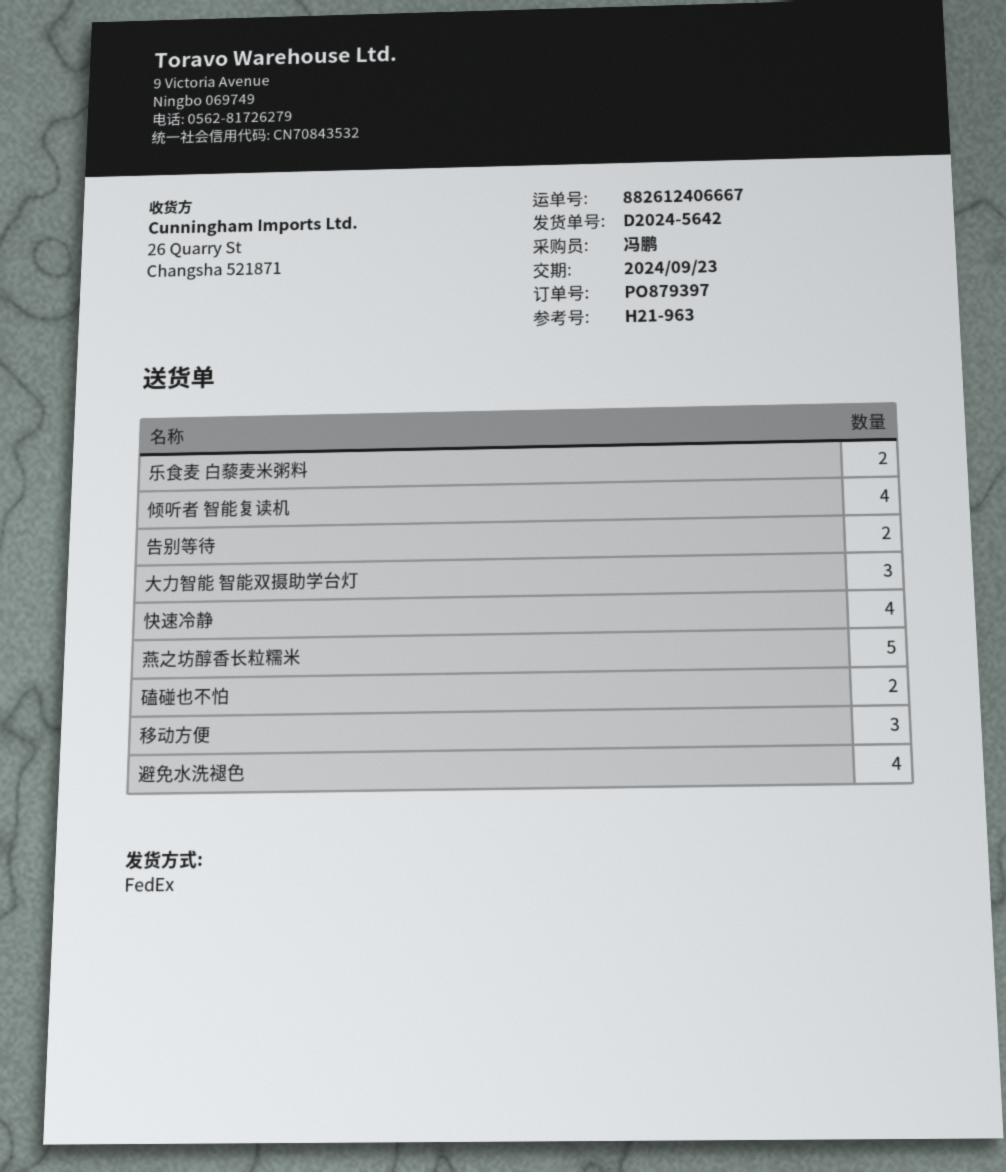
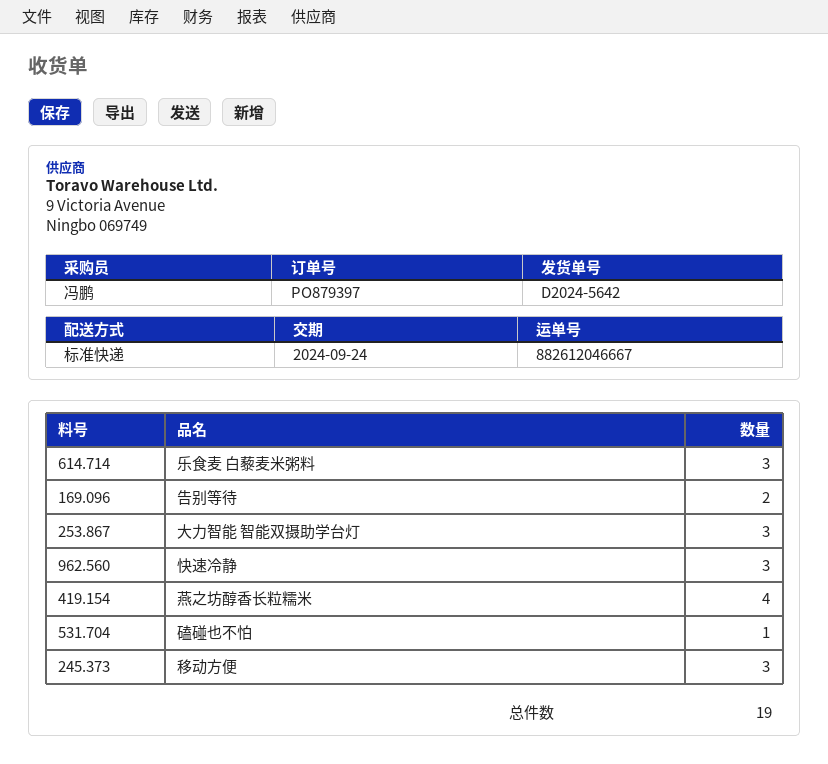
delivery date: 2024-09-23 -> 2024-09-24
shipping method: FedEx -> standard
tracking number: 882612406667 -> 882612046667
乐食麦 白藜麦米粥料: 2 -> 3
倾听者 智能复读机: 4 -> none
快速冷静: 4 -> 3
燕之坊醇香长粒糯米: 5 -> 4
磕碰也不怕: 2 -> 1
避免水洗褪色: 4 -> none

